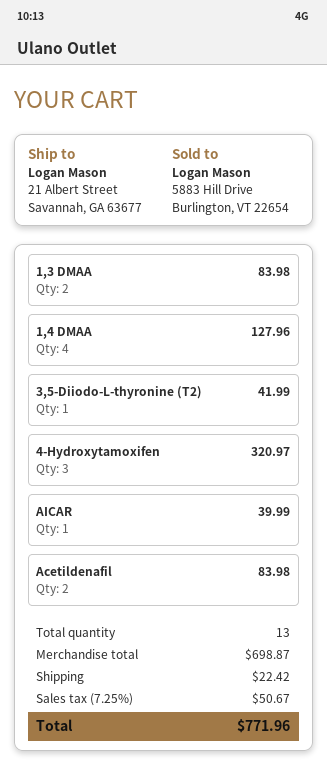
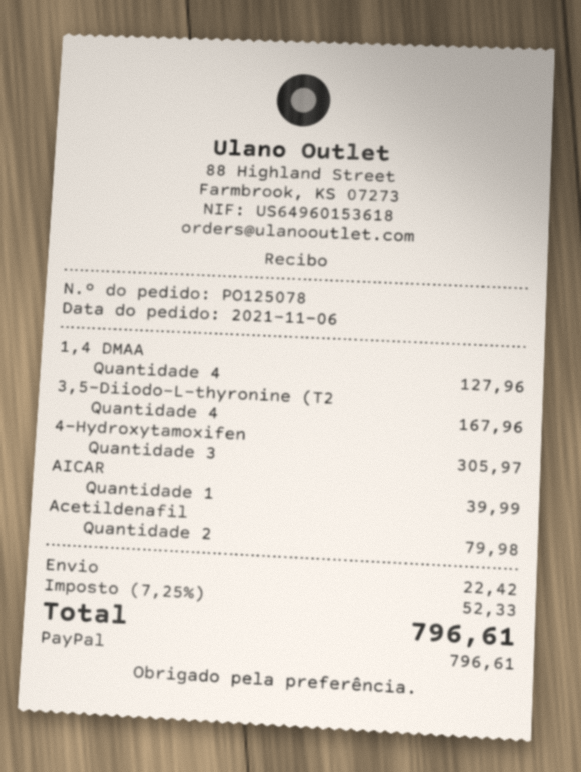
1,3 DMAA: 2 for 83.98 -> none
3,5-Diiodo-L-thyronine (T2): 1 for 41.99 -> 4 for 167.96
4-Hydroxytamoxifen: 3 for 320.97 -> 3 for 305.97
Acetildenafil: 2 for 83.98 -> 2 for 79.98
tax: 7.25% = 50.67 -> 7.25% = 52.33
total: 771.96 -> 796.61

